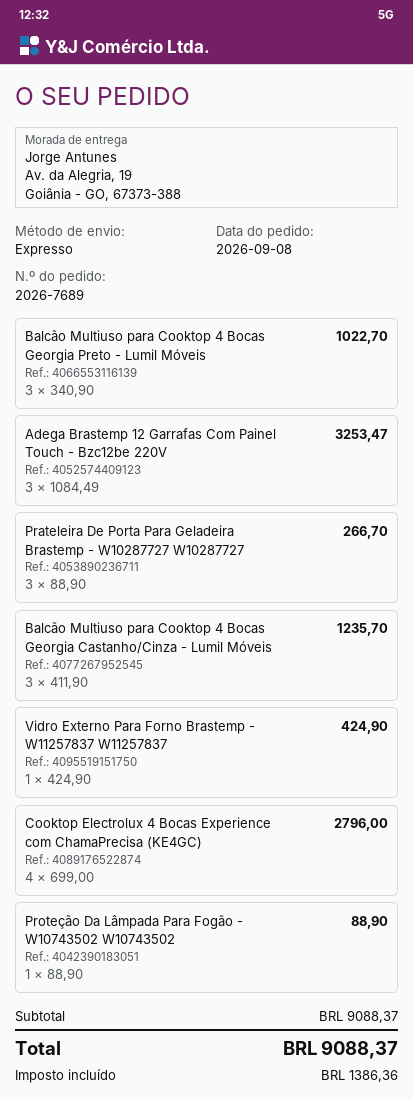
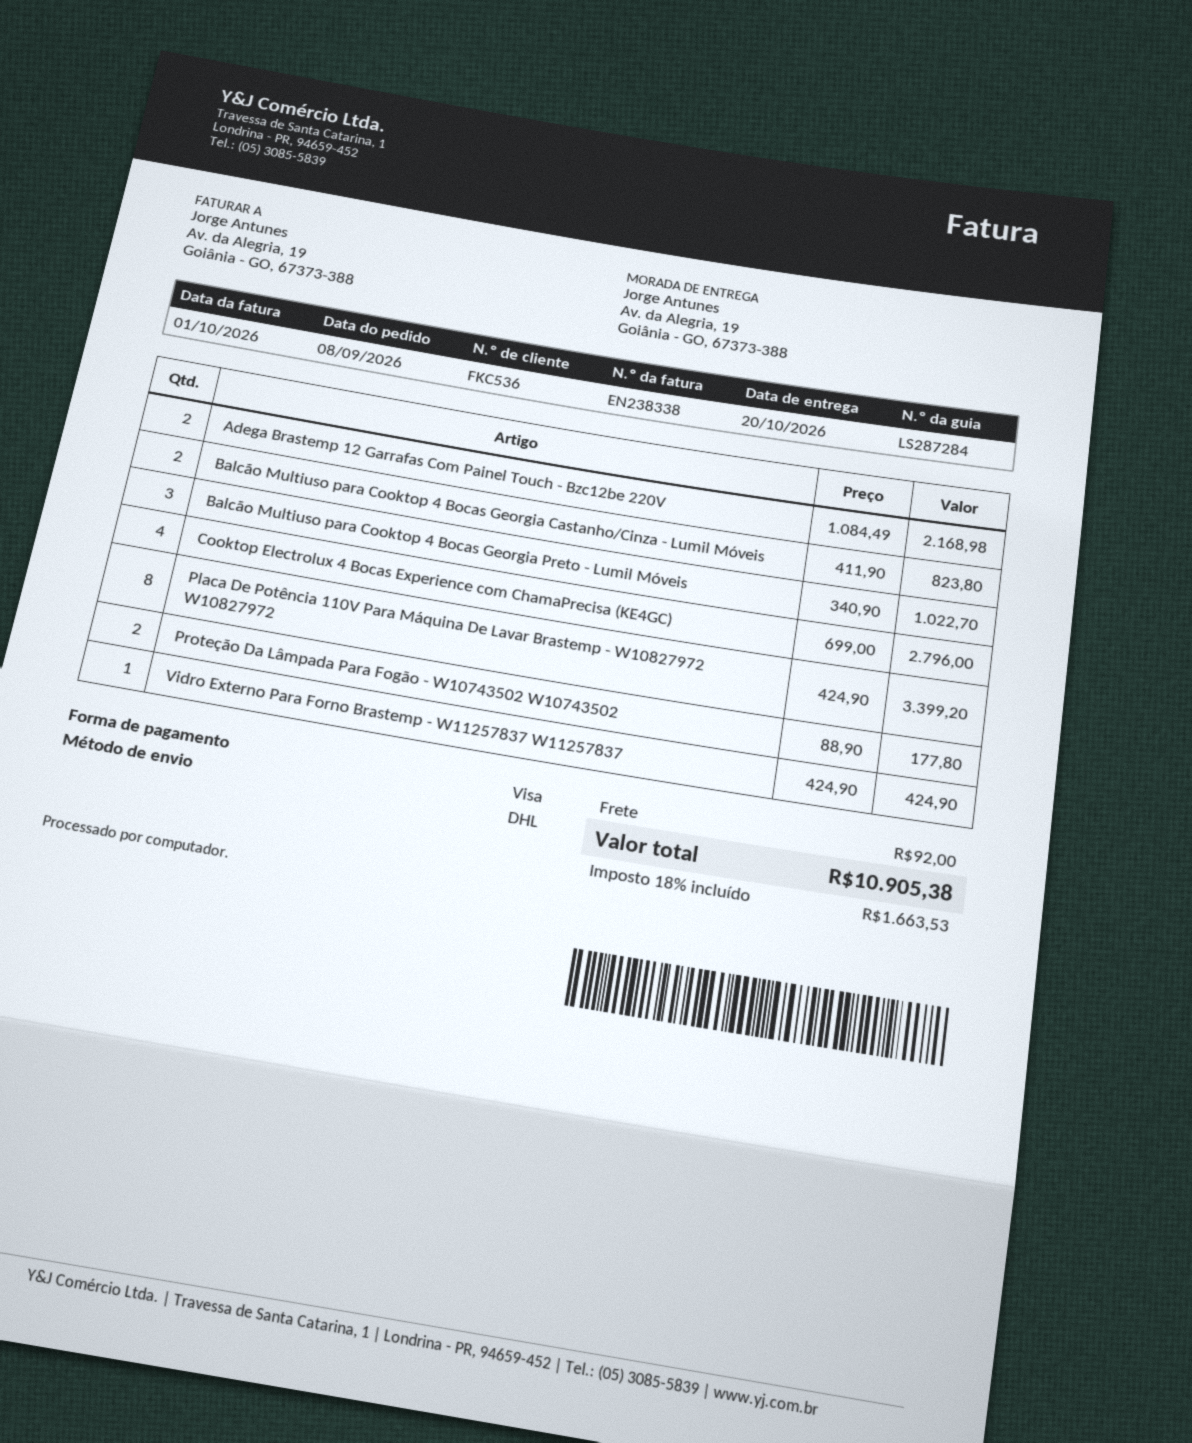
shipping method: express -> DHL
Adega Brastemp 12 Garrafas Com Painel Touch - Bzc12be 220V: 3 x 1084.49 = 3253.47 -> 2 x 1084.49 = 2168.98
Prateleira De Porta Para Geladeira Brastemp - W10287727 W10287727: 3 x 88.90 = 266.70 -> none
Balcão Multiuso para Cooktop 4 Bocas Georgia Castanho/Cinza - Lumil Móveis: 3 x 411.90 = 1235.70 -> 2 x 411.90 = 823.80
Proteção Da Lâmpada Para Fogão - W10743502 W10743502: 1 x 88.90 = 88.90 -> 2 x 88.90 = 177.80
Placa De Potência 110V Para Máquina De Lavar Brastemp - W10827972 W10827972: none -> 8 x 424.90 = 3399.20
shipping: none -> 92.00
tax: 1386.36 -> 1663.53
total: 9088.37 -> 10905.38

